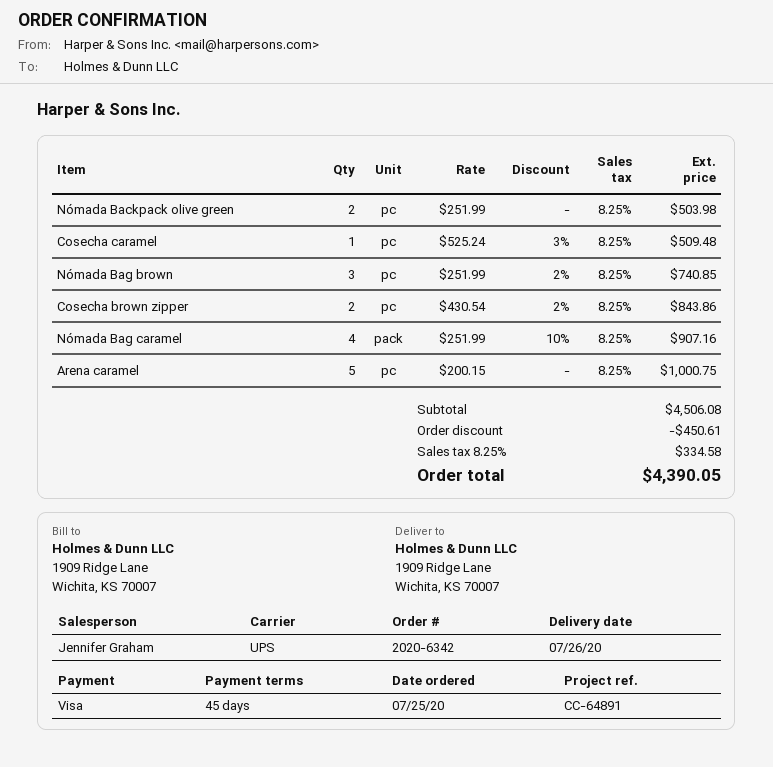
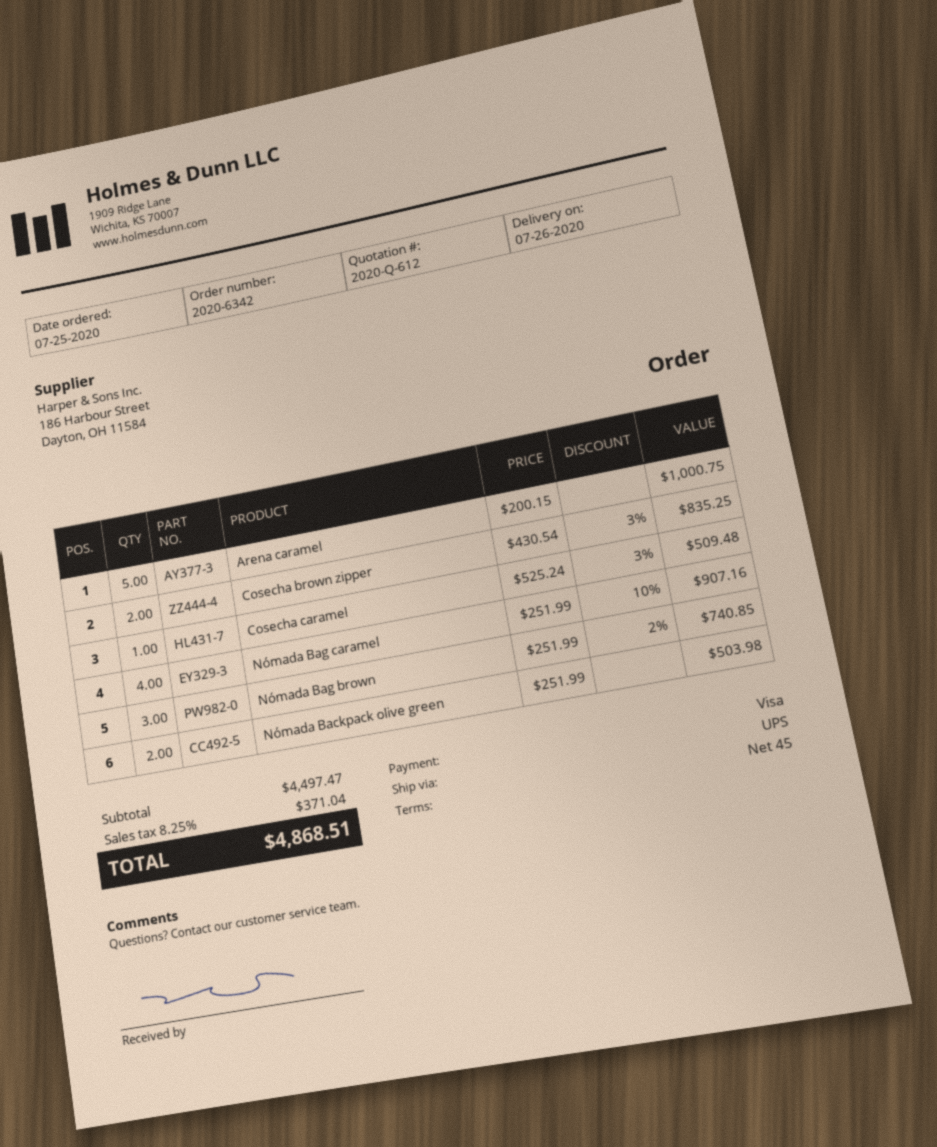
Cosecha brown zipper: 2 x 430.54 - 2% = 843.86 -> 2 x 430.54 - 3% = 835.25
subtotal: 4506.08 -> 4497.47
discount: 450.61 -> none
tax: 8.25% = 334.58 -> 8.25% = 371.04
total: 4390.05 -> 4868.51

